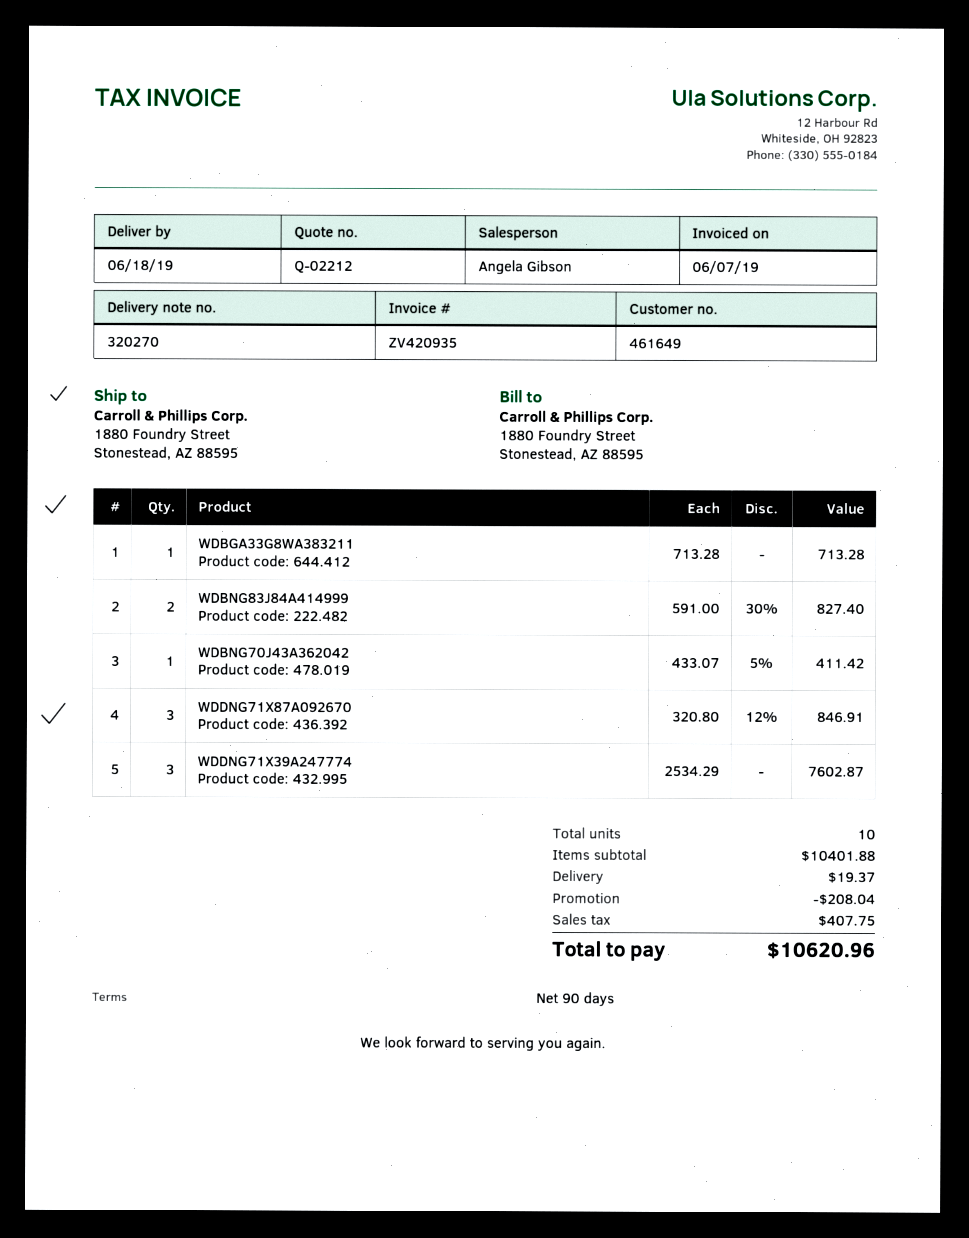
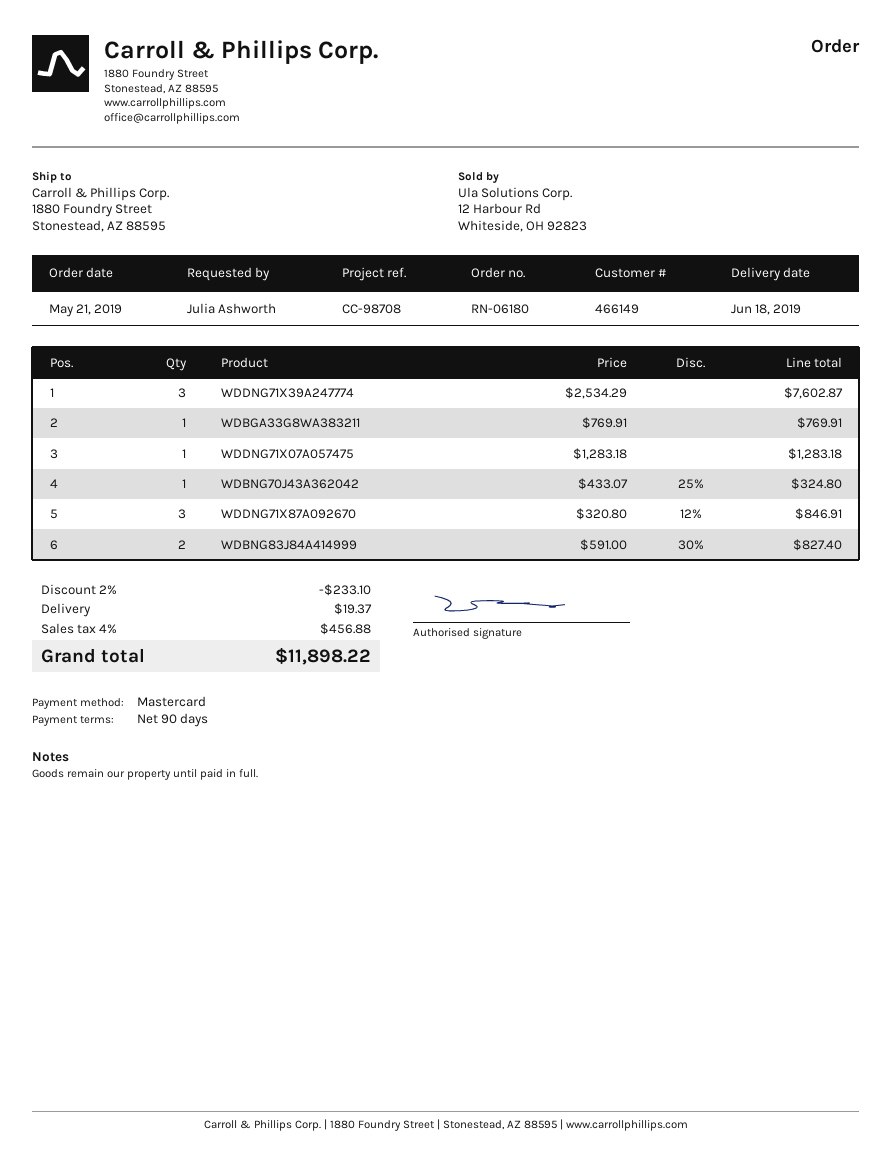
customer number: 461649 -> 466149
WDBGA33G8WA383211: 1 x 713.28 = 713.28 -> 1 x 769.91 = 769.91
WDBNG70J43A362042: 1 x 433.07 - 5% = 411.42 -> 1 x 433.07 - 25% = 324.80
WDDNG71X07A057475: none -> 1 x 1283.18 = 1283.18
discount: 208.04 -> 233.10
tax: 407.75 -> 456.88
total: 10620.96 -> 11898.22

